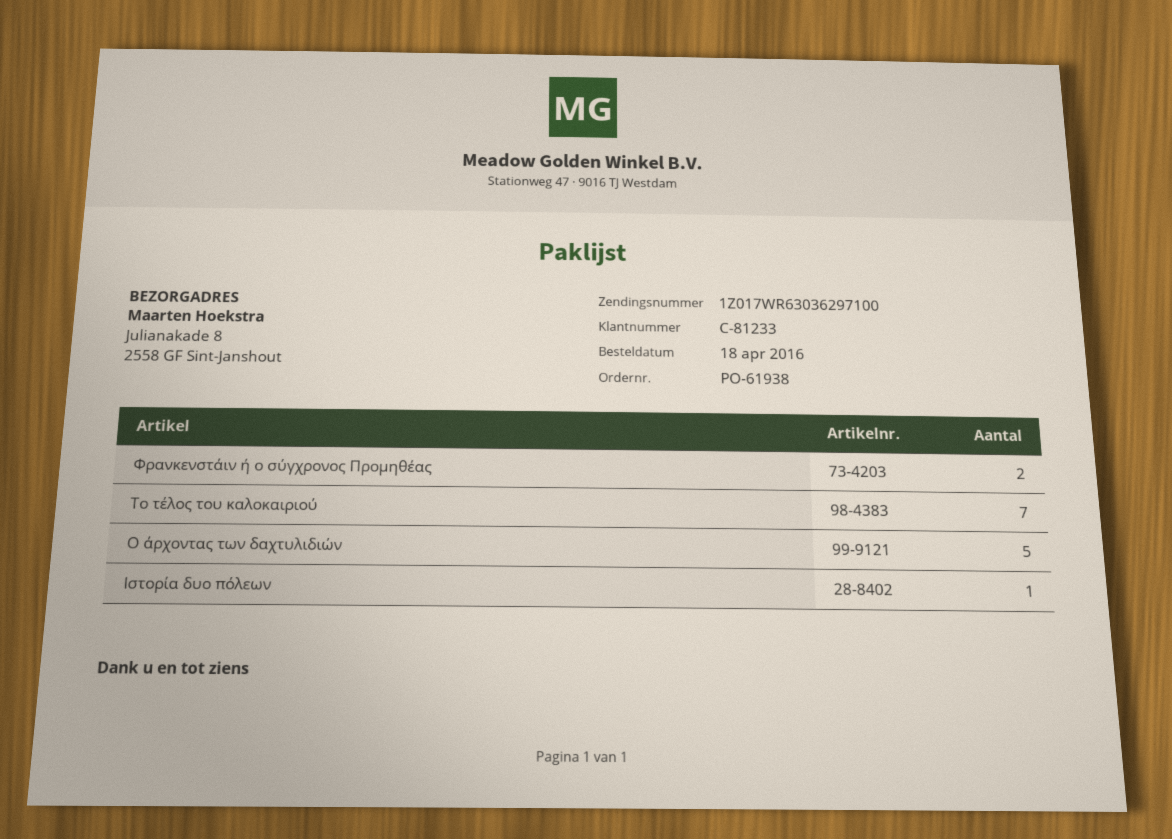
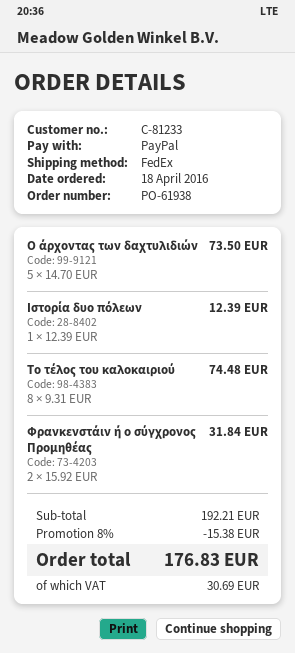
Το τέλος του καλοκαιριού: 7 -> 8

